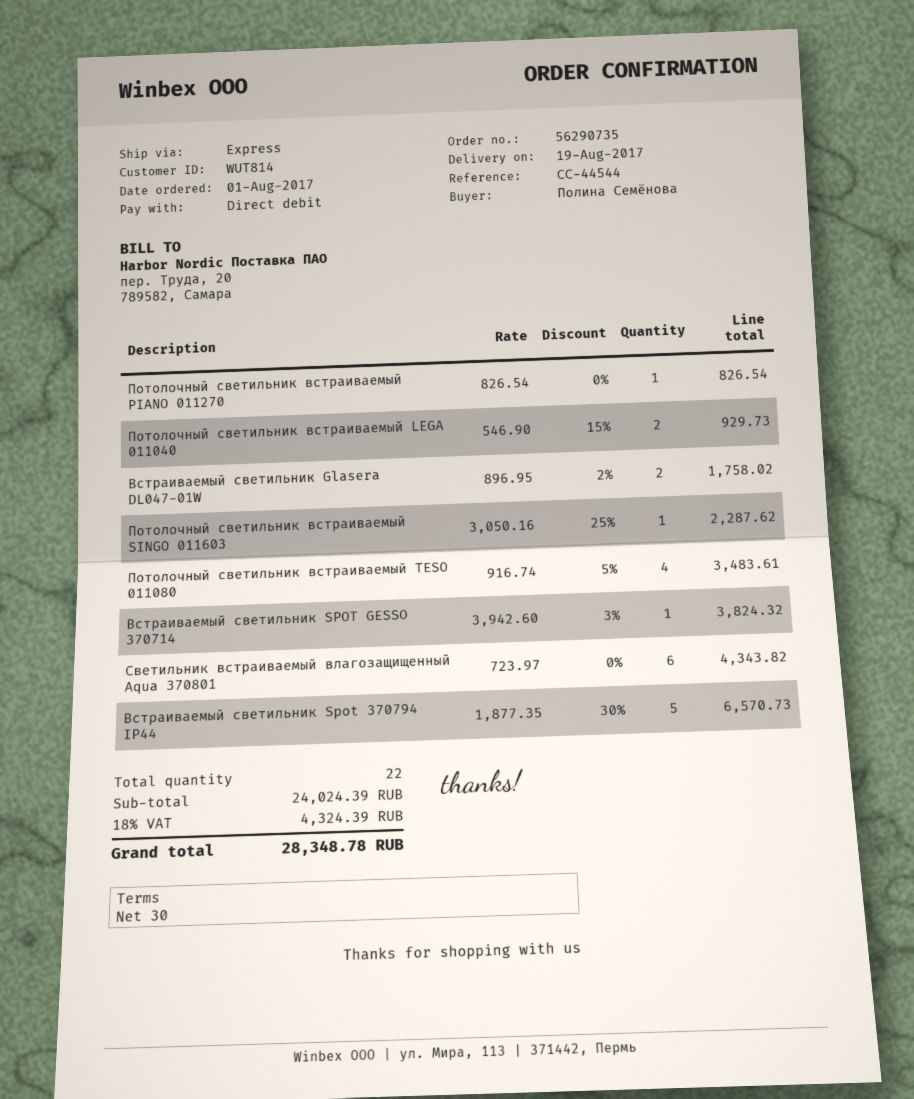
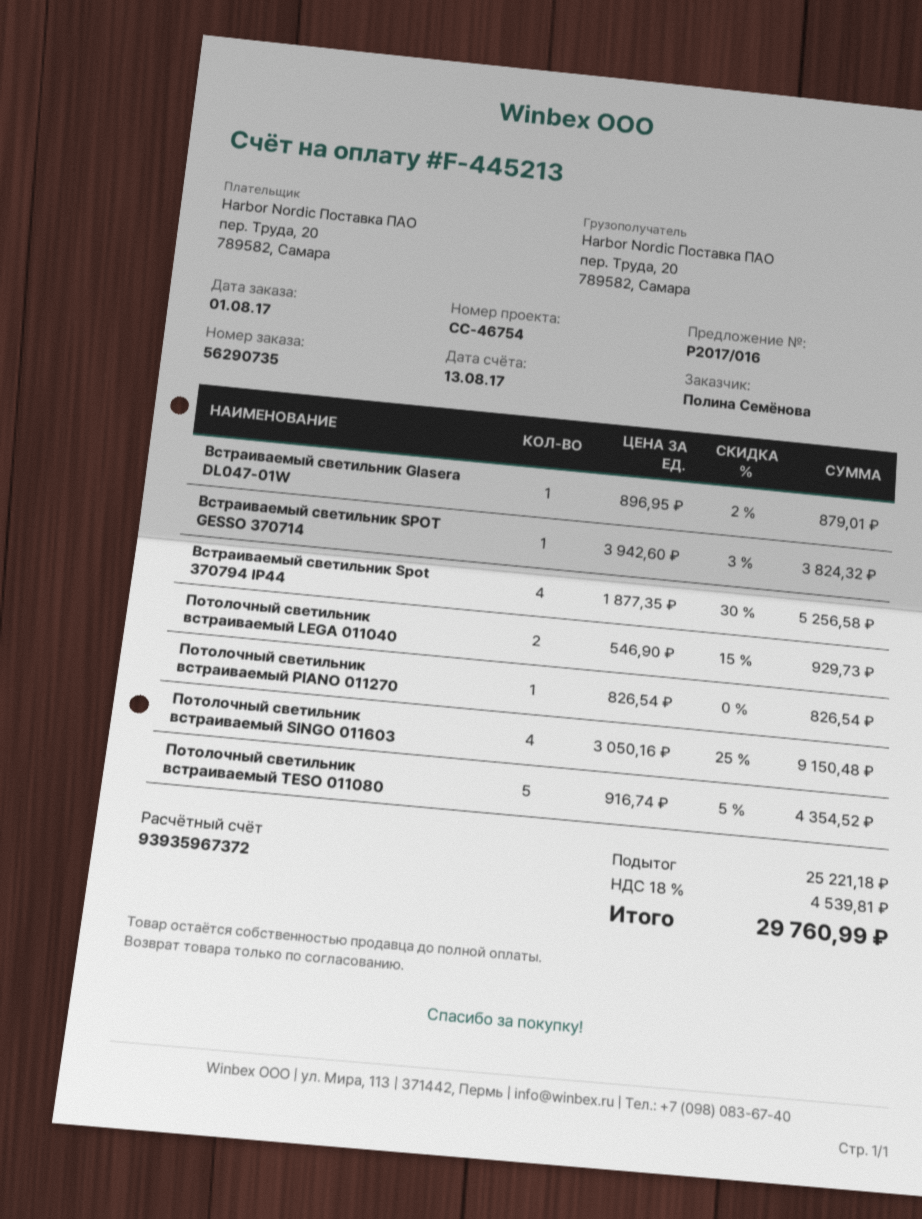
reference: CC-44544 -> CC-46754
Встраиваемый светильник Glasera DL047-01W: 2 x 896.95 - 2% = 1758.02 -> 1 x 896.95 - 2% = 879.01
Потолочный светильник встраиваемый SINGO 011603: 1 x 3050.16 - 25% = 2287.62 -> 4 x 3050.16 - 25% = 9150.48
Потолочный светильник встраиваемый TESO 011080: 4 x 916.74 - 5% = 3483.61 -> 5 x 916.74 - 5% = 4354.52
Светильник встраиваемый влагозащищенный Aqua 370801: 6 x 723.97 = 4343.82 -> none
Встраиваемый светильник Spot 370794 IP44: 5 x 1877.35 - 30% = 6570.73 -> 4 x 1877.35 - 30% = 5256.58
subtotal: 24024.39 -> 25221.18
tax: 18% = 4324.39 -> 18% = 4539.81
total: 28348.78 -> 29760.99

